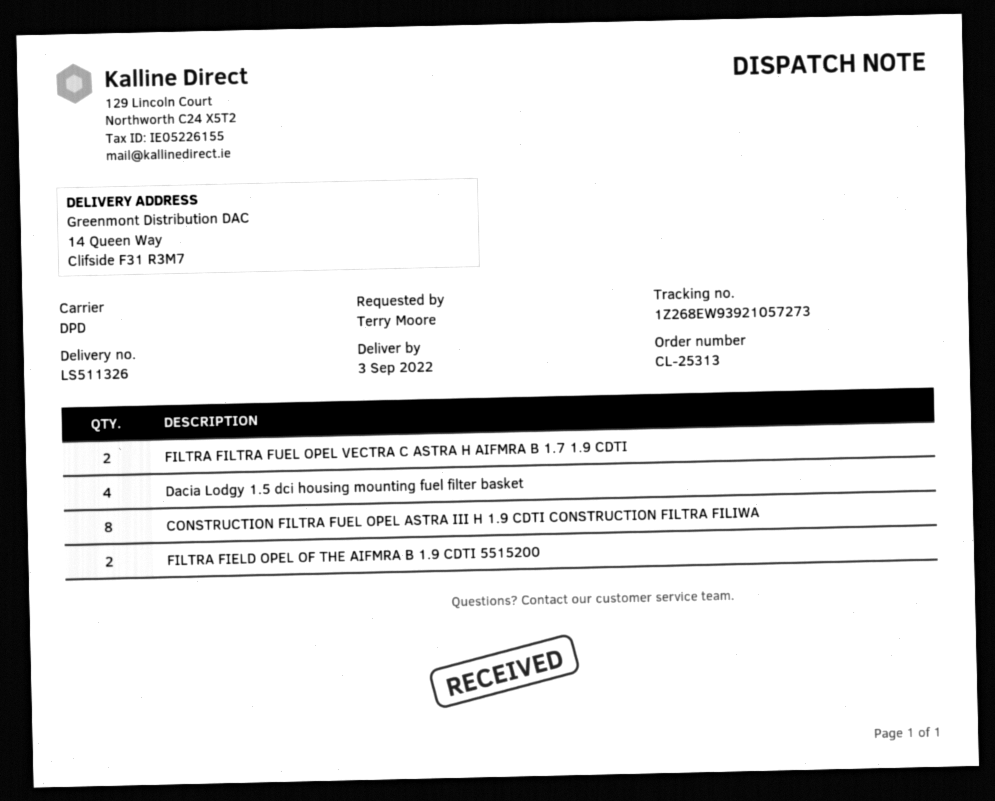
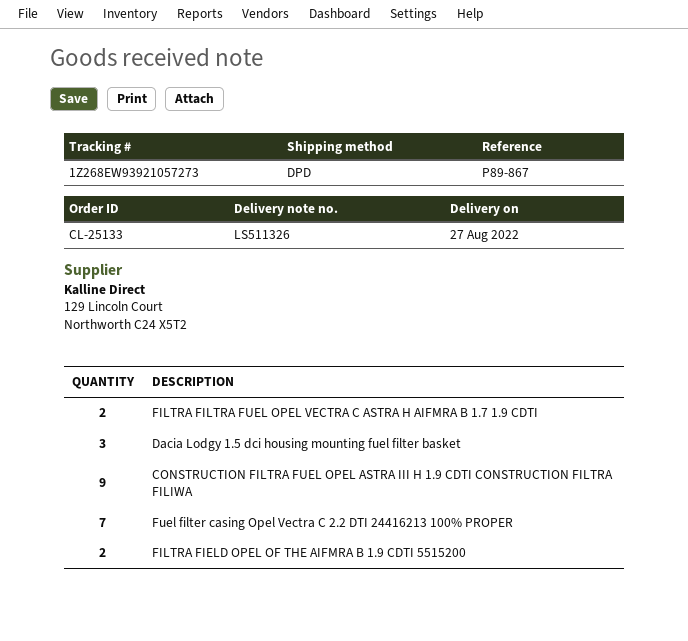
order number: CL-25313 -> CL-25133
delivery date: 2022-09-03 -> 2022-08-27
Dacia Lodgy 1.5 dci housing mounting fuel filter basket: 4 -> 3
CONSTRUCTION FILTRA FUEL OPEL ASTRA III H 1.9 CDTI CONSTRUCTION FILTRA FILIWA: 8 -> 9
Fuel filter casing Opel Vectra C 2.2 DTI 24416213 100% PROPER: none -> 7

